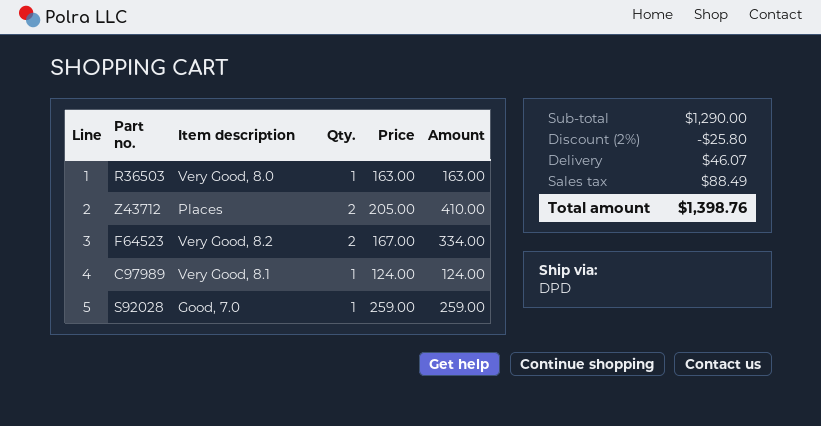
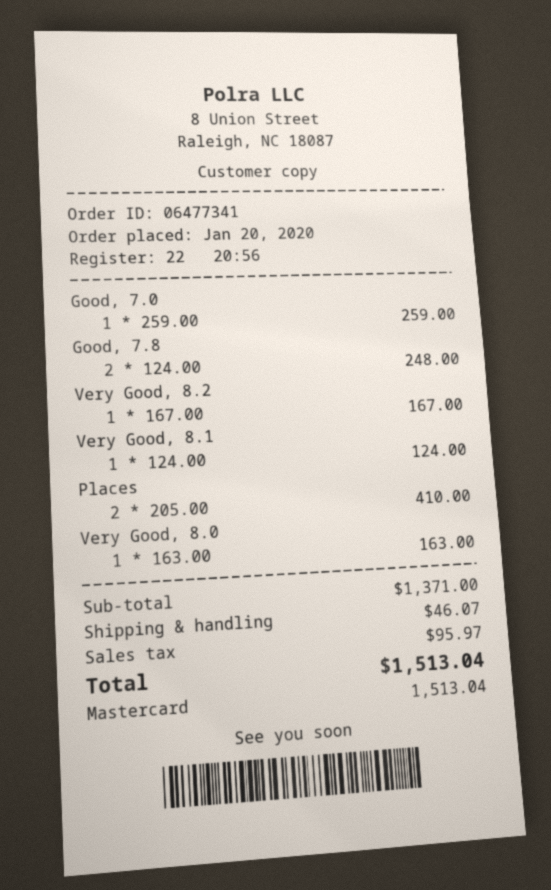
Very Good, 8.2: 2 x 167.00 = 334.00 -> 1 x 167.00 = 167.00
Good, 7.8: none -> 2 x 124.00 = 248.00
subtotal: 1290.00 -> 1371.00
discount: 2% = 25.80 -> none
tax: 88.49 -> 95.97
total: 1398.76 -> 1513.04

